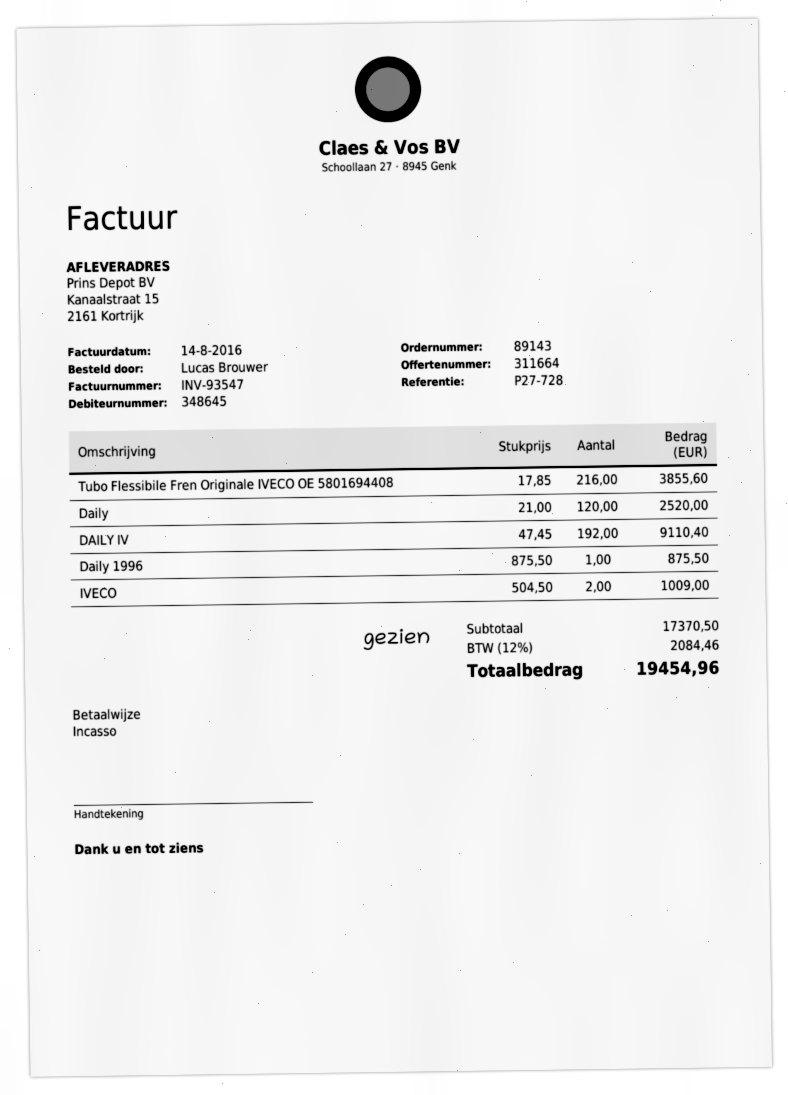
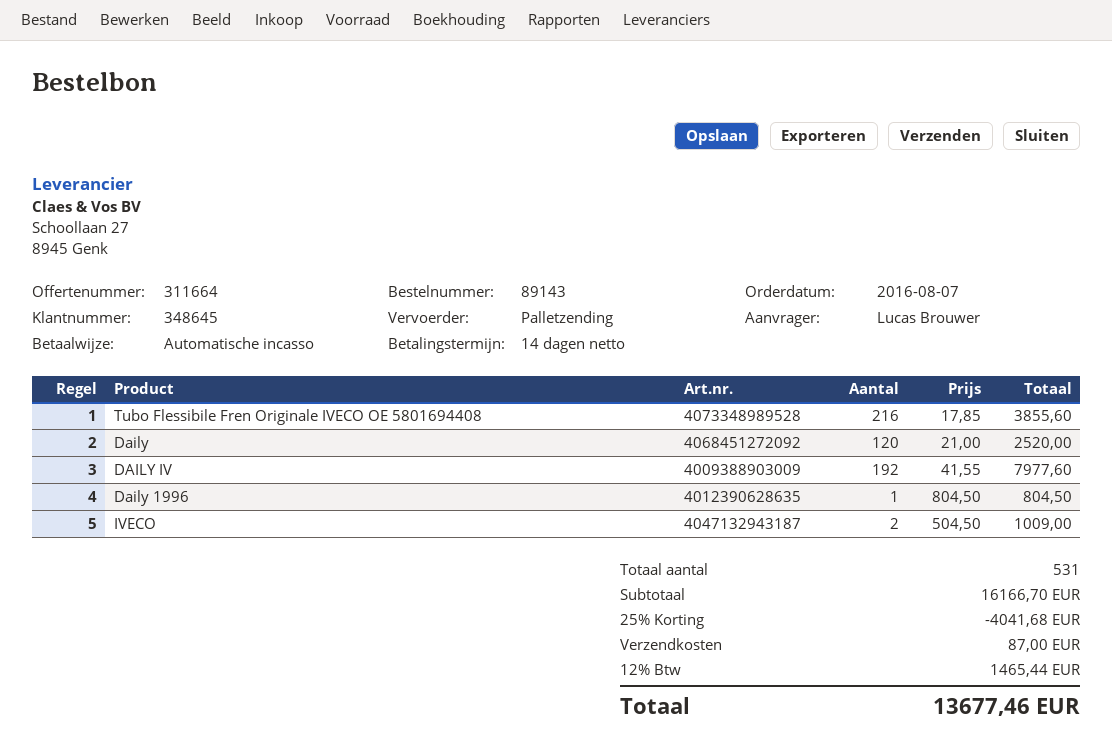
DAILY IV: 192 x 47.45 = 9110.40 -> 192 x 41.55 = 7977.60
Daily 1996: 1 x 875.50 = 875.50 -> 1 x 804.50 = 804.50
subtotal: 17370.50 -> 16166.70
discount: none -> 25% = 4041.68
shipping: none -> 87.00
tax: 12% = 2084.46 -> 12% = 1465.44
total: 19454.96 -> 13677.46

